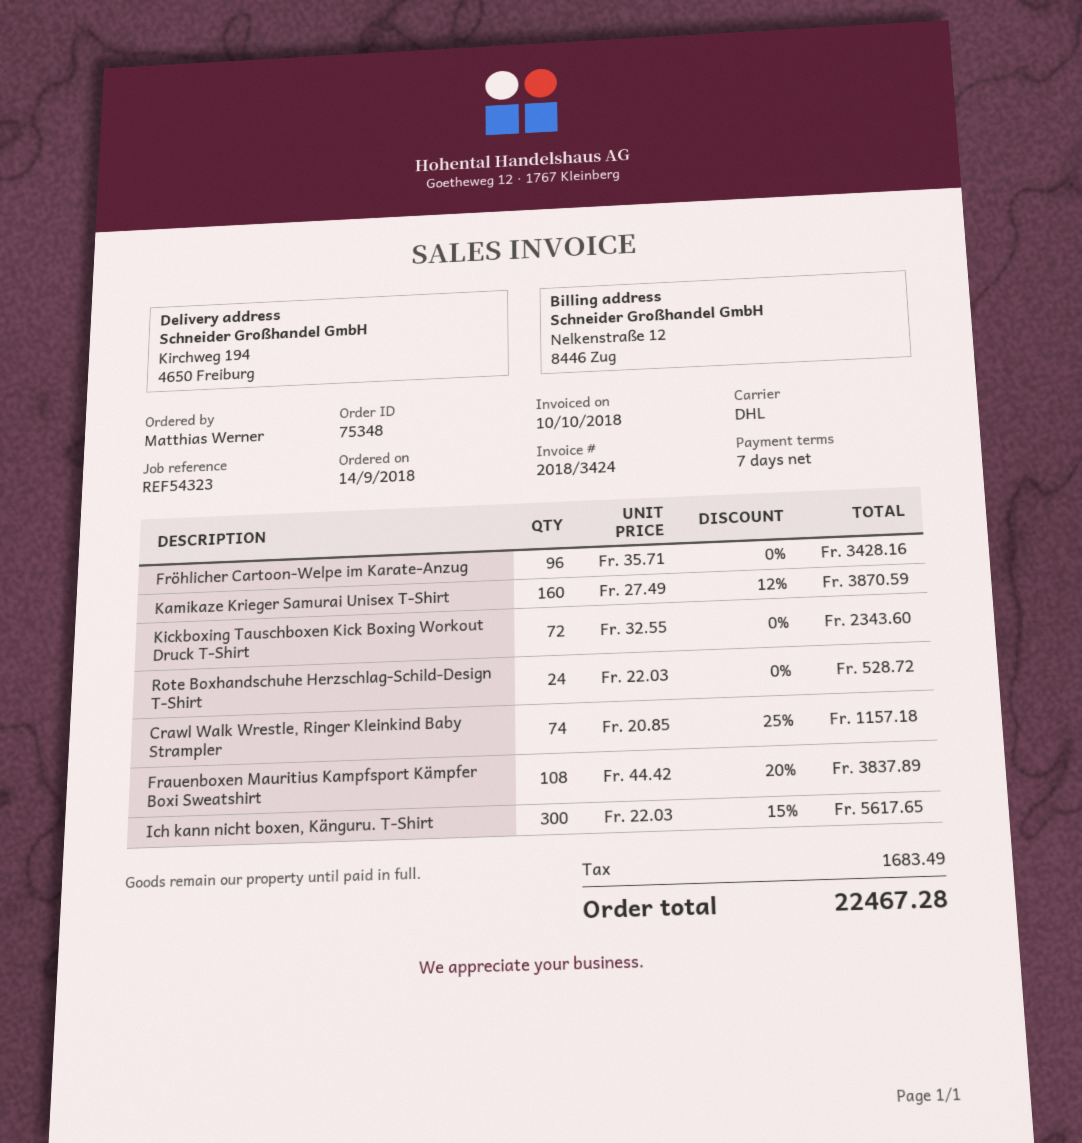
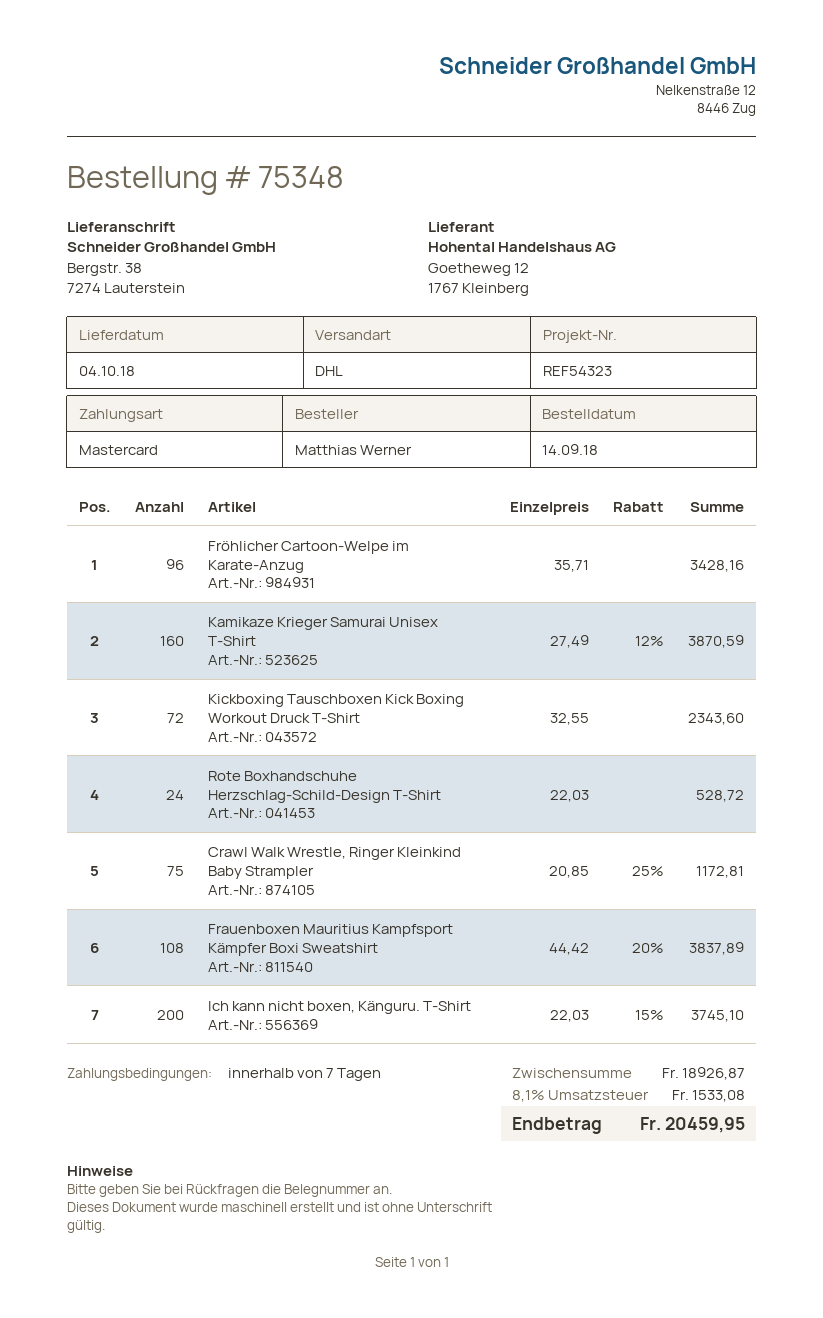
ship to: Kirchweg 194, 4650 Freiburg -> Bergstr. 38, 7274 Lauterstein
Crawl Walk Wrestle, Ringer Kleinkind Baby Strampler: 74 x 20.85 - 25% = 1157.18 -> 75 x 20.85 - 25% = 1172.81
Ich kann nicht boxen, Känguru. T-Shirt: 300 x 22.03 - 15% = 5617.65 -> 200 x 22.03 - 15% = 3745.10
tax: 1683.49 -> 1533.08
total: 22467.28 -> 20459.95

